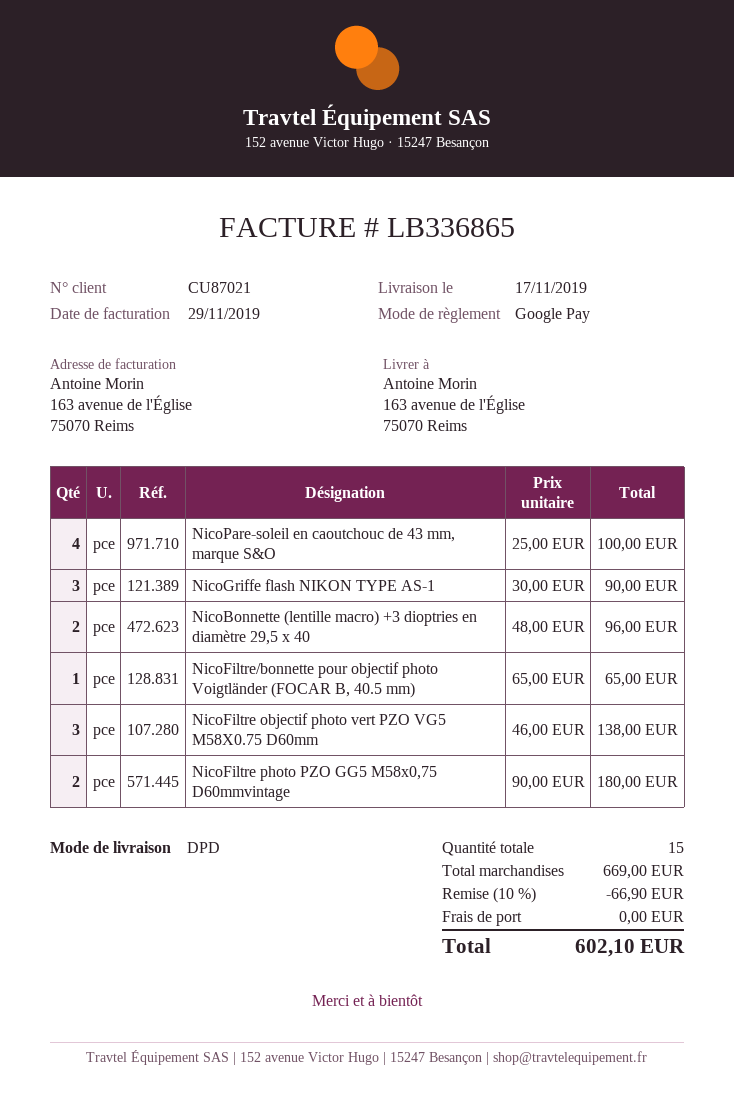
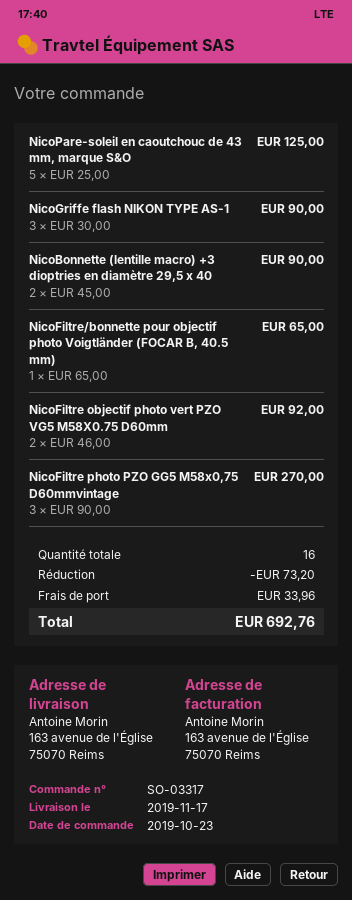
NicoPare-soleil en caoutchouc de 43 mm, marque S&O: 4 x 25.00 = 100.00 -> 5 x 25.00 = 125.00
NicoBonnette (lentille macro) +3 dioptries en diamètre 29,5 x 40: 2 x 48.00 = 96.00 -> 2 x 45.00 = 90.00
NicoFiltre objectif photo vert PZO VG5 M58X0.75 D60mm: 3 x 46.00 = 138.00 -> 2 x 46.00 = 92.00
NicoFiltre photo PZO GG5 M58x0,75 D60mmvintage: 2 x 90.00 = 180.00 -> 3 x 90.00 = 270.00
total quantity: 15 -> 16
discount: 66.90 -> 73.20
shipping: 0.00 -> 33.96
total: 602.10 -> 692.76

